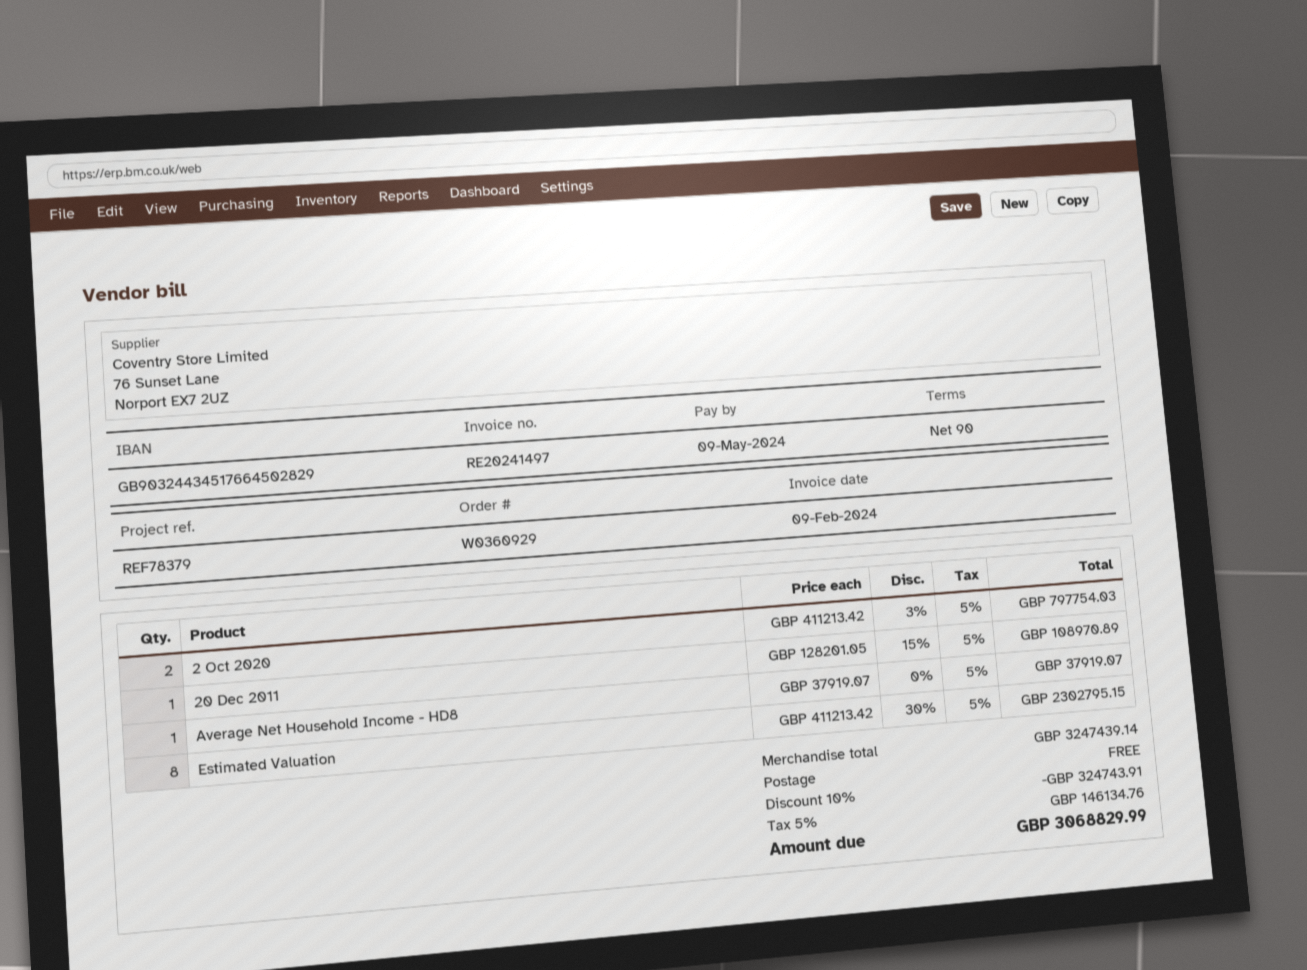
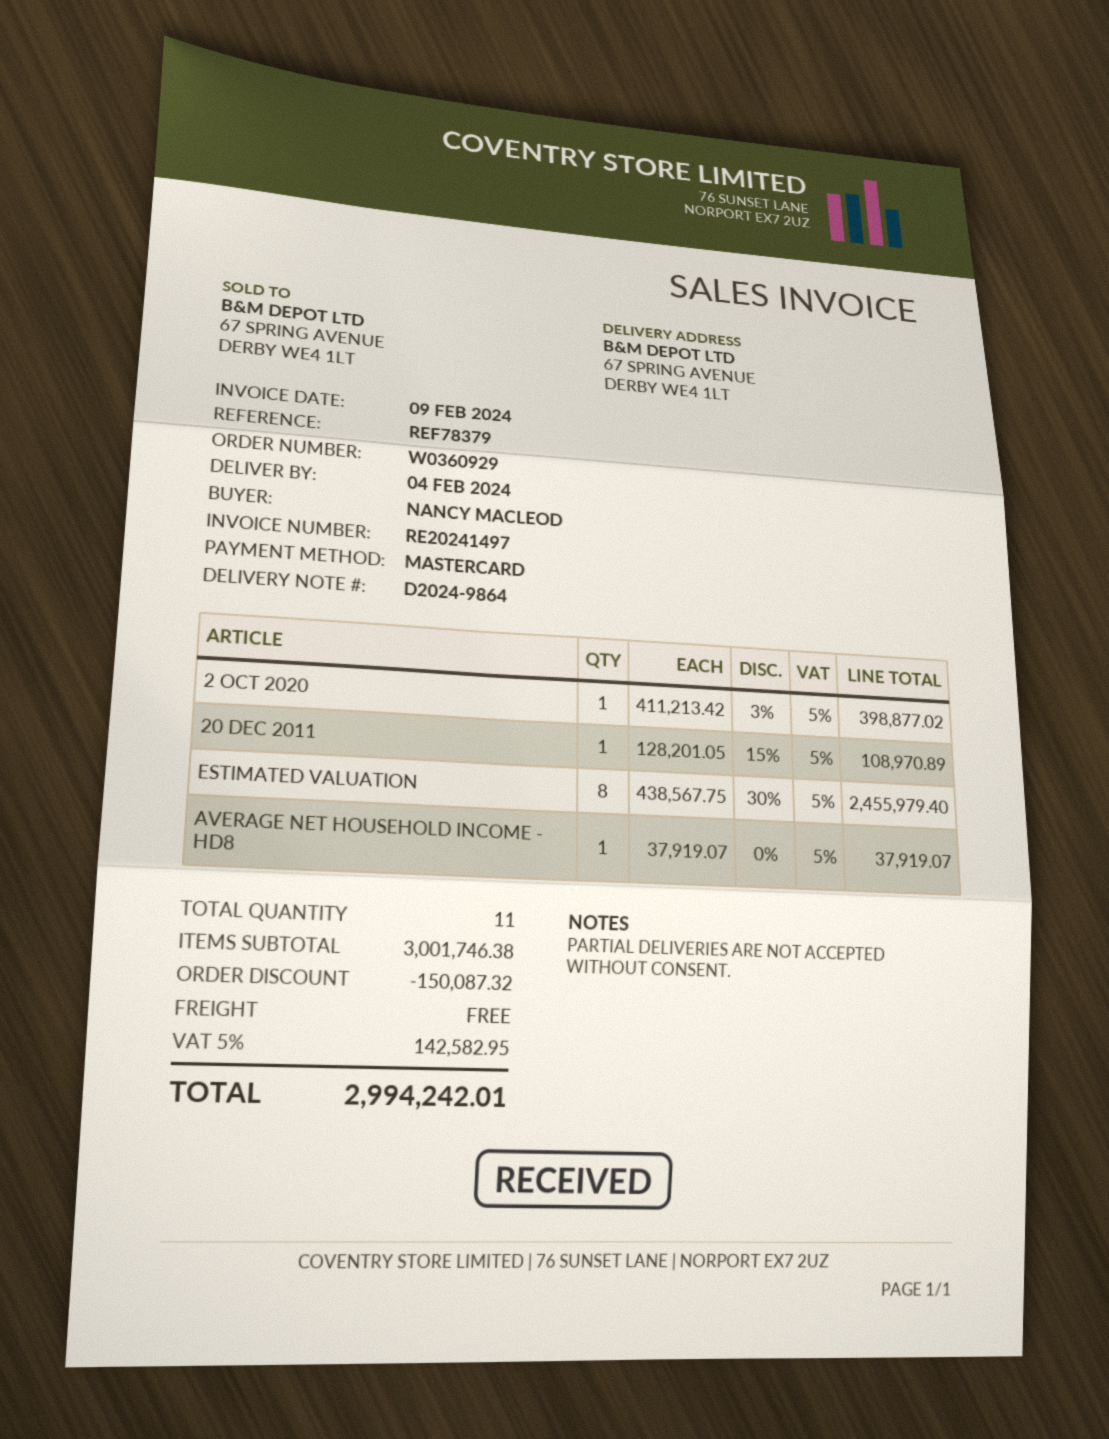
2 Oct 2020: 2 x 411213.42 - 3% = 797754.03 -> 1 x 411213.42 - 3% = 398877.02
Estimated Valuation: 8 x 411213.42 - 30% = 2302795.15 -> 8 x 438567.75 - 30% = 2455979.40
subtotal: 3247439.14 -> 3001746.38
discount: 324743.91 -> 150087.32
tax: 5% = 146134.76 -> 5% = 142582.95
total: 3068829.99 -> 2994242.01

